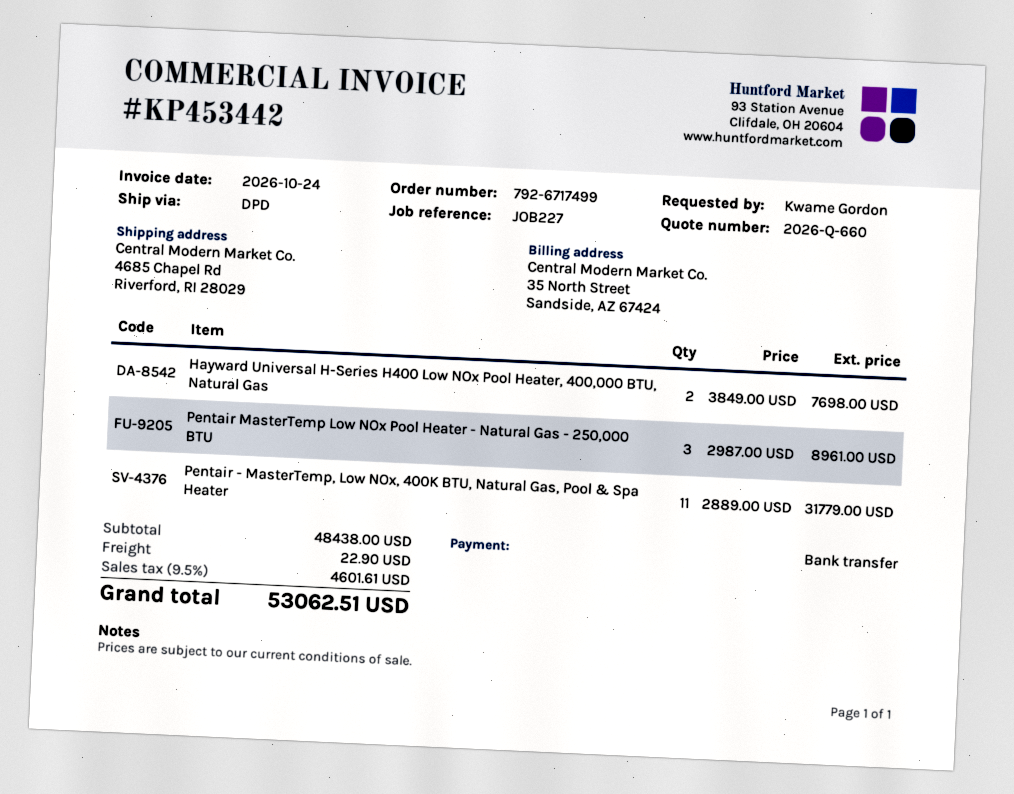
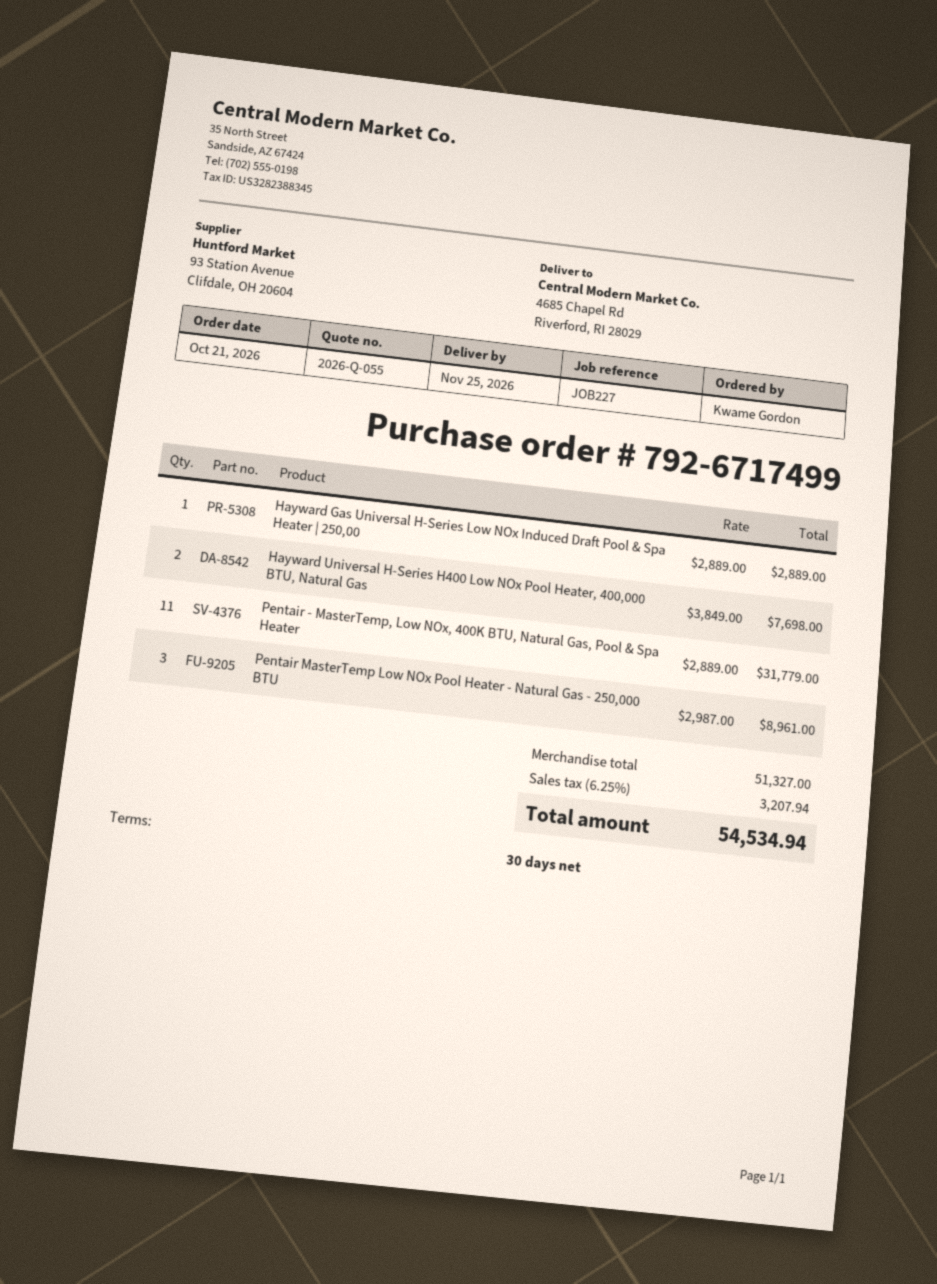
quote number: 2026-Q-660 -> 2026-Q-055
Hayward Gas Universal H-Series Low NOx Induced Draft Pool & Spa Heater | 250,00: none -> 1 x 2889.00 = 2889.00
subtotal: 48438.00 -> 51327.00
shipping: 22.90 -> none
tax: 9.5% = 4601.61 -> 6.25% = 3207.94
total: 53062.51 -> 54534.94

